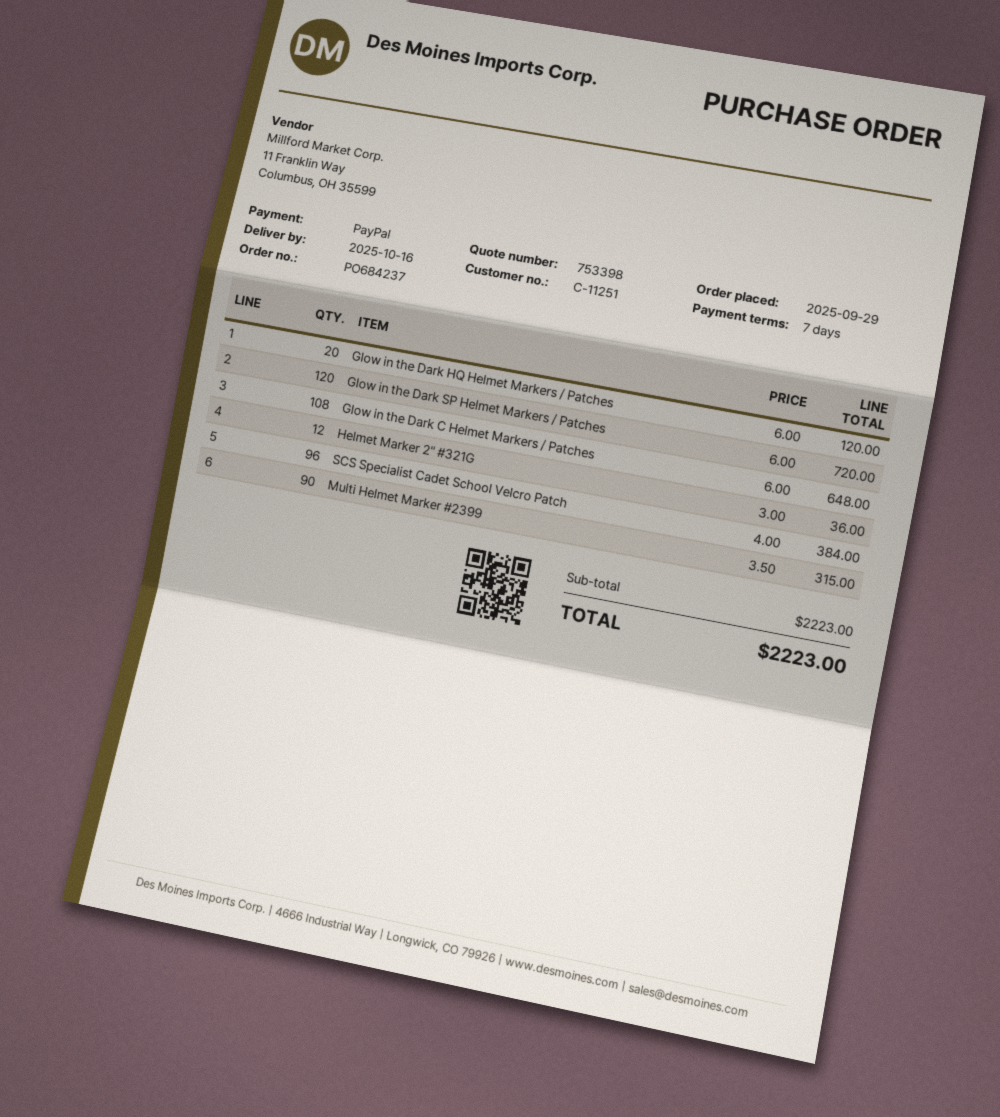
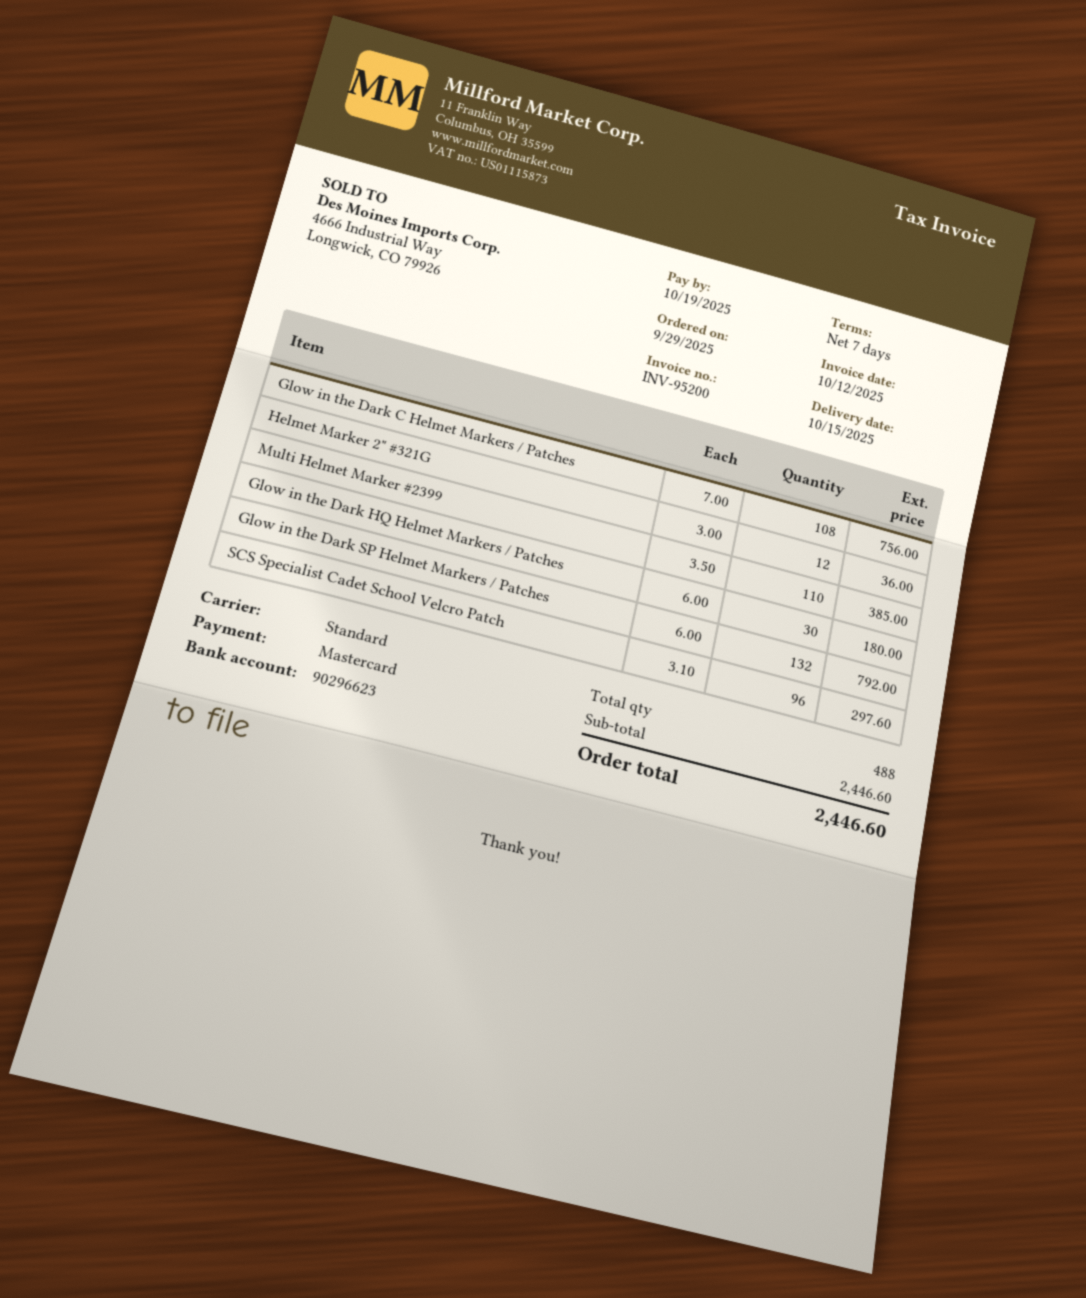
delivery date: 2025-10-16 -> 2025-10-15
payment method: PayPal -> Mastercard
Glow in the Dark HQ Helmet Markers / Patches: 20 x 6.00 = 120.00 -> 30 x 6.00 = 180.00
Glow in the Dark SP Helmet Markers / Patches: 120 x 6.00 = 720.00 -> 132 x 6.00 = 792.00
Glow in the Dark C Helmet Markers / Patches: 108 x 6.00 = 648.00 -> 108 x 7.00 = 756.00
SCS Specialist Cadet School Velcro Patch: 96 x 4.00 = 384.00 -> 96 x 3.10 = 297.60
Multi Helmet Marker #2399: 90 x 3.50 = 315.00 -> 110 x 3.50 = 385.00
subtotal: 2223.00 -> 2446.60
total: 2223.00 -> 2446.60

